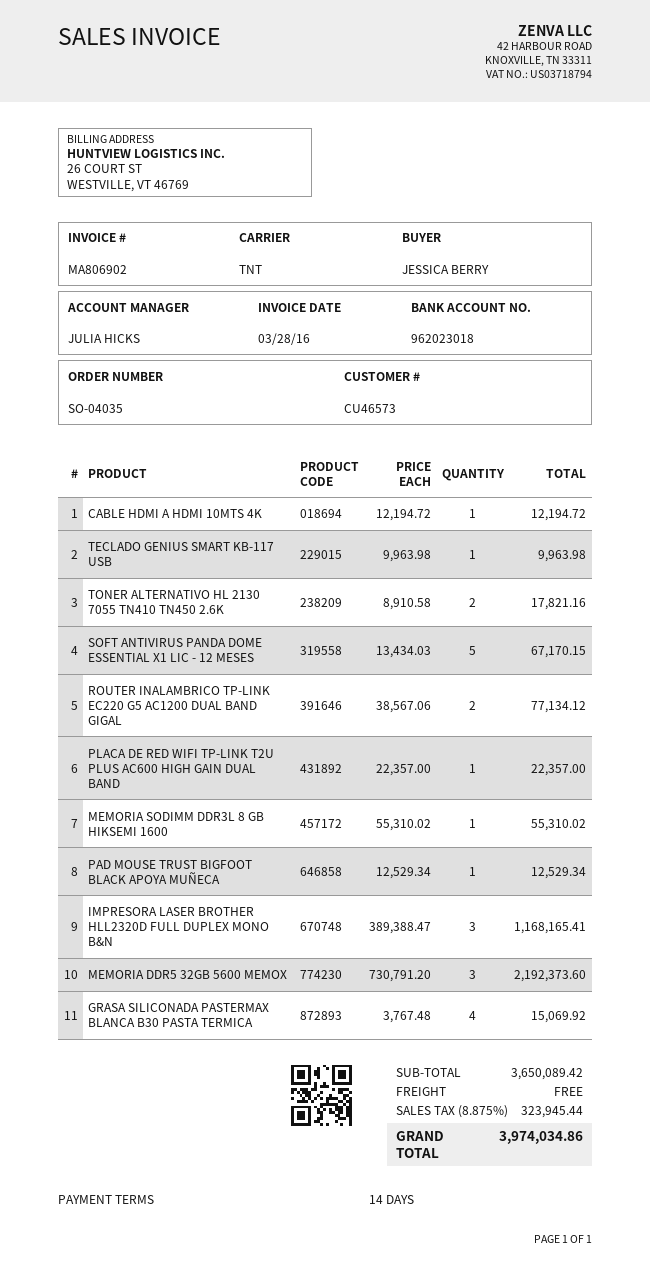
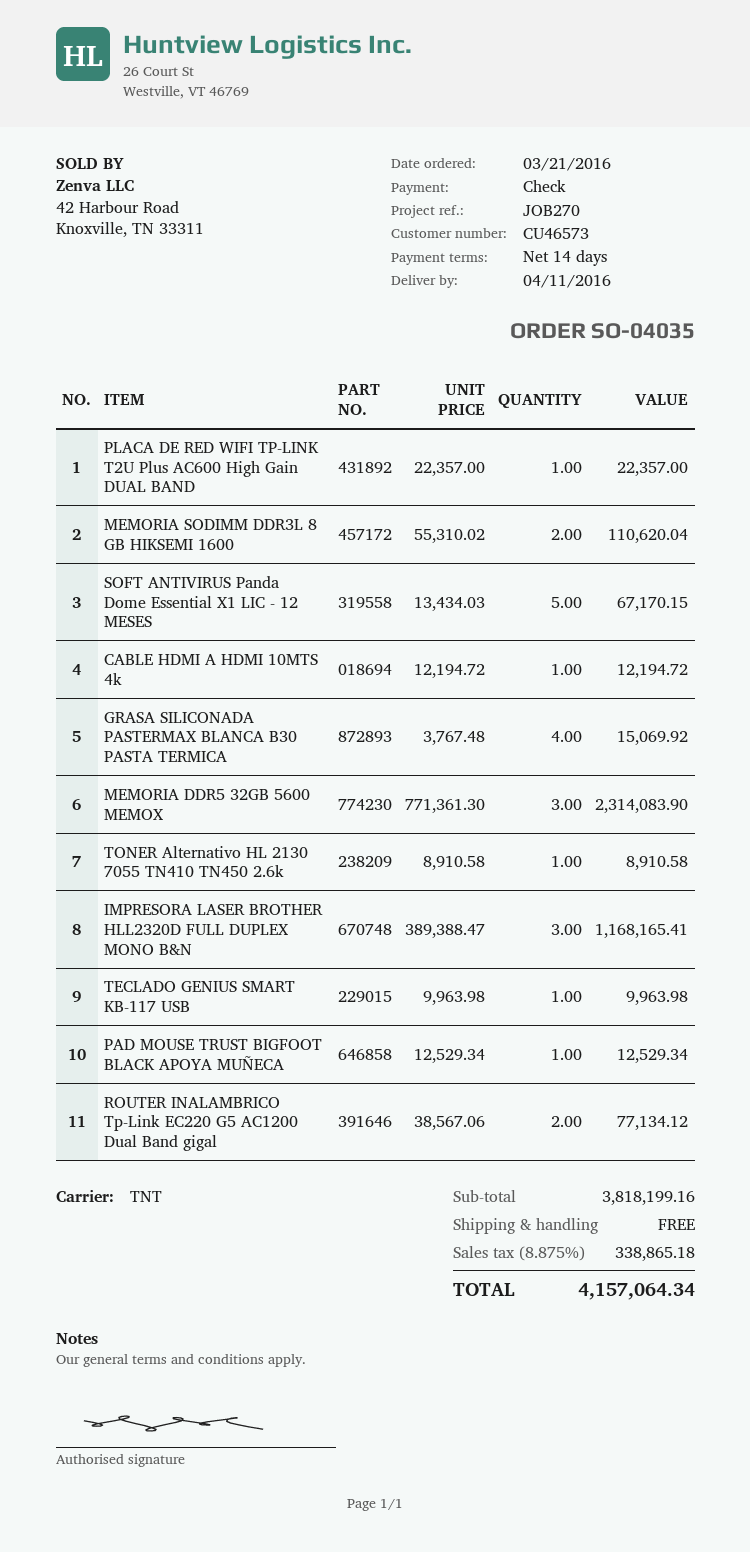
TONER ALTERNATIVO HL 2130 7055 TN410 TN450 2.6K: 2 x 8910.58 = 17821.16 -> 1 x 8910.58 = 8910.58
MEMORIA SODIMM DDR3L 8 GB HIKSEMI 1600: 1 x 55310.02 = 55310.02 -> 2 x 55310.02 = 110620.04
MEMORIA DDR5 32GB 5600 MEMOX: 3 x 730791.20 = 2192373.60 -> 3 x 771361.30 = 2314083.90
subtotal: 3650089.42 -> 3818199.16
tax: 8.875% = 323945.44 -> 8.875% = 338865.18
total: 3974034.86 -> 4157064.34

